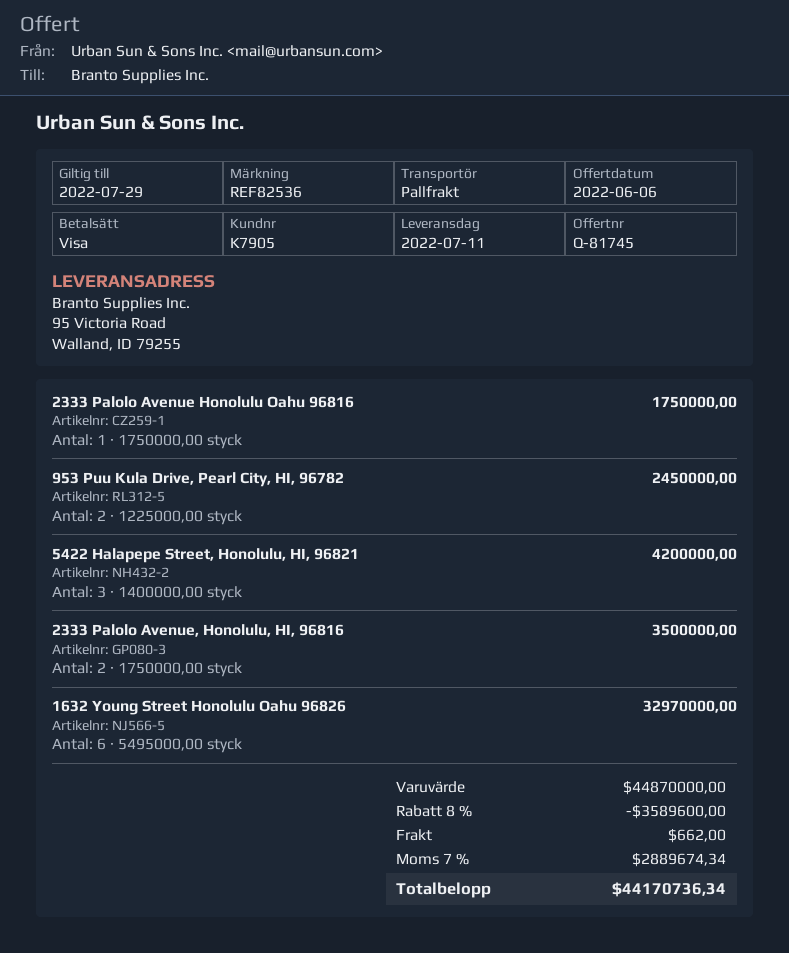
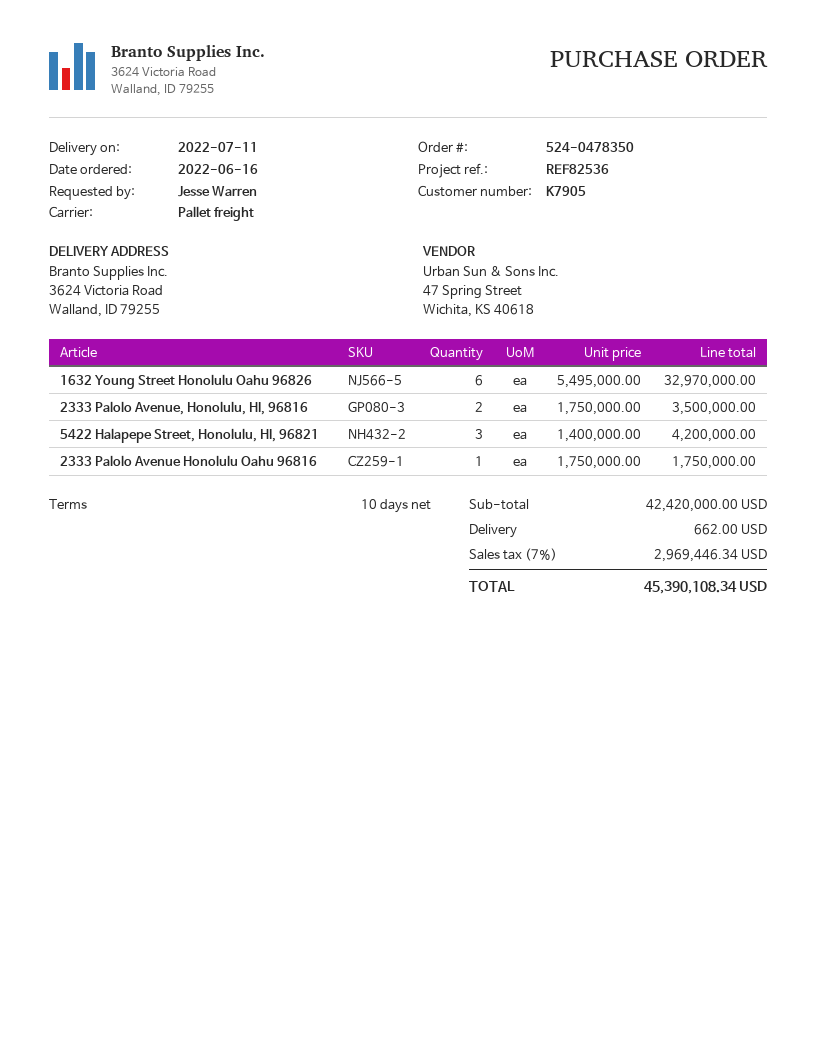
ship to: 95 Victoria Road, Walland, ID 79255 -> 3624 Victoria Road, Walland, ID 79255
953 Puu Kula Drive, Pearl City, HI, 96782: 2 x 1225000.00 = 2450000.00 -> none
subtotal: 44870000.00 -> 42420000.00
discount: 8% = 3589600.00 -> none
tax: 7% = 2889674.34 -> 7% = 2969446.34
total: 44170736.34 -> 45390108.34

